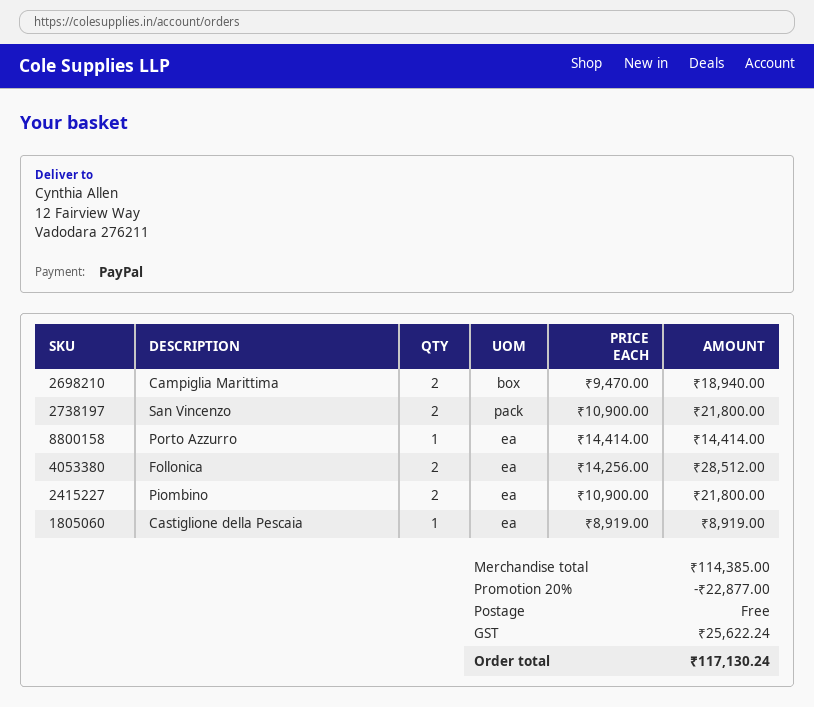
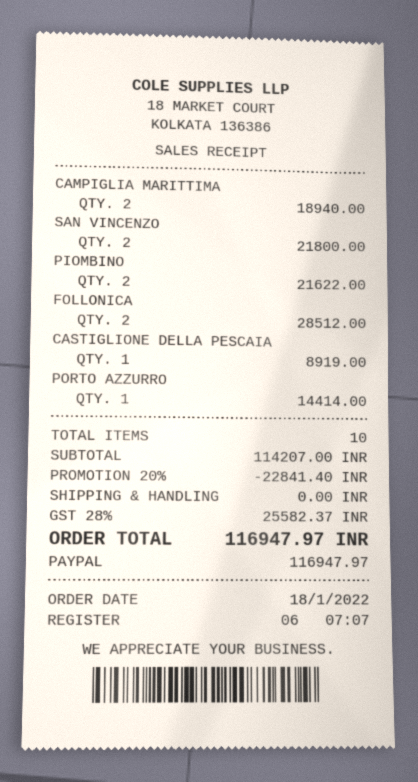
Piombino: 2 for 21800.00 -> 2 for 21622.00
subtotal: 114385.00 -> 114207.00
discount: 20% = 22877.00 -> 20% = 22841.40
tax: 25622.24 -> 25582.37
total: 117130.24 -> 116947.97

